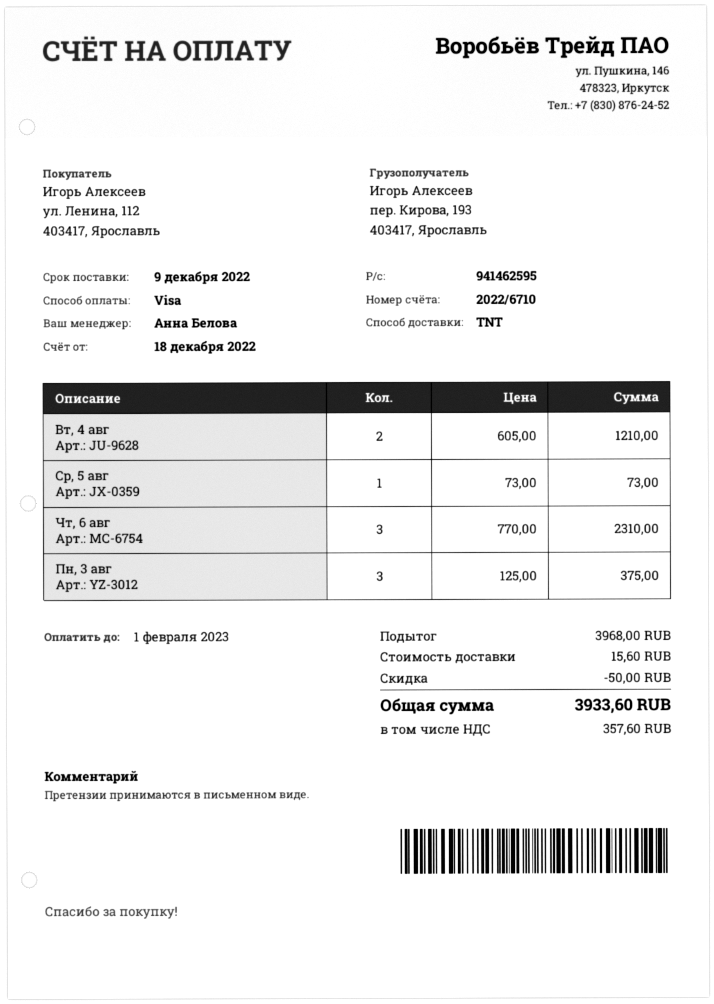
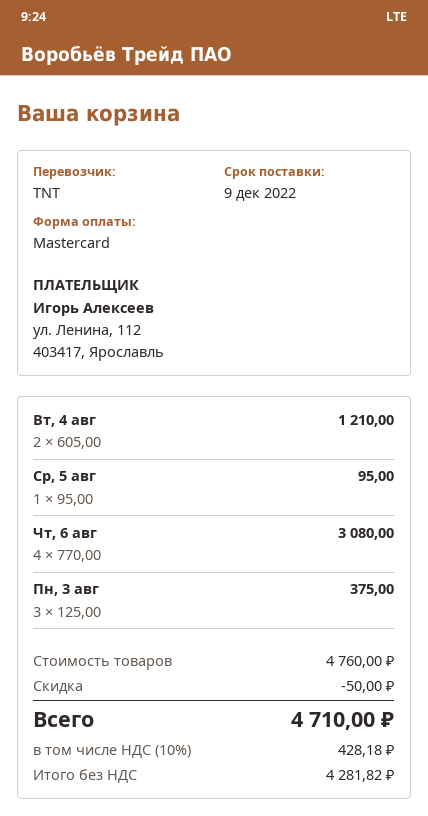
payment method: Visa -> Mastercard
Ср, 5 авг: 1 x 73.00 = 73.00 -> 1 x 95.00 = 95.00
Чт, 6 авг: 3 x 770.00 = 2310.00 -> 4 x 770.00 = 3080.00
subtotal: 3968.00 -> 4760.00
shipping: 15.60 -> none
tax: 357.60 -> 428.18
total: 3933.60 -> 4710.00

